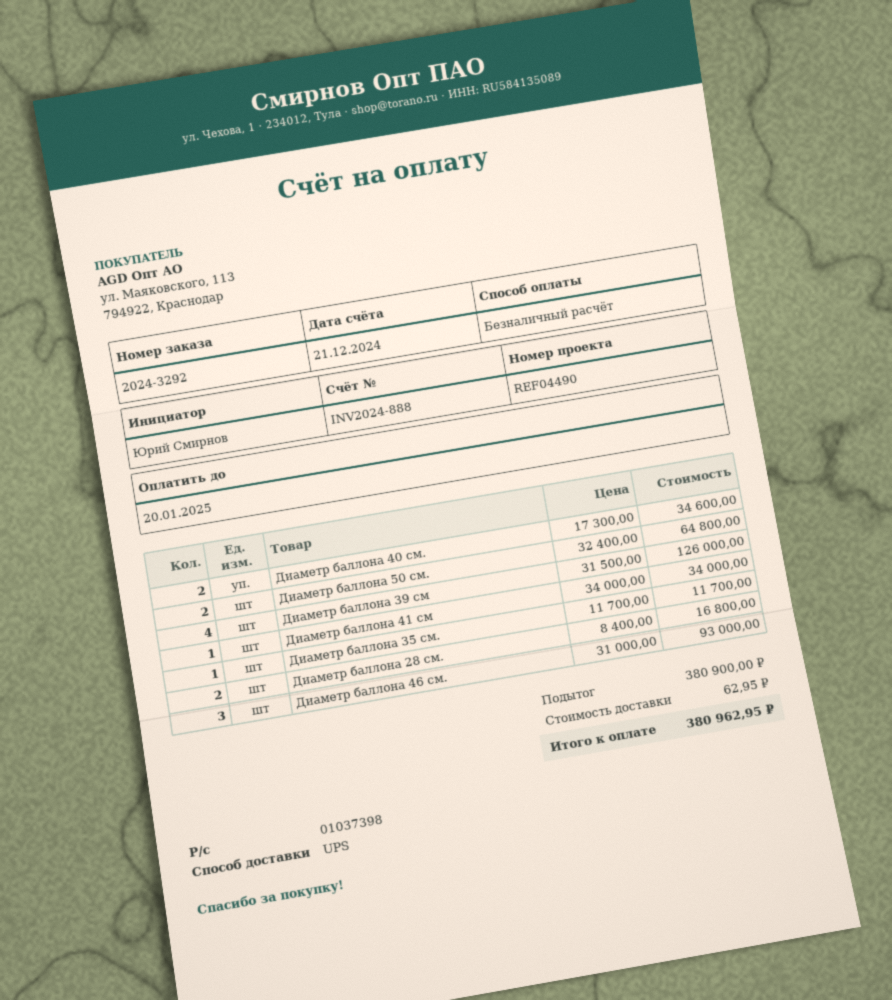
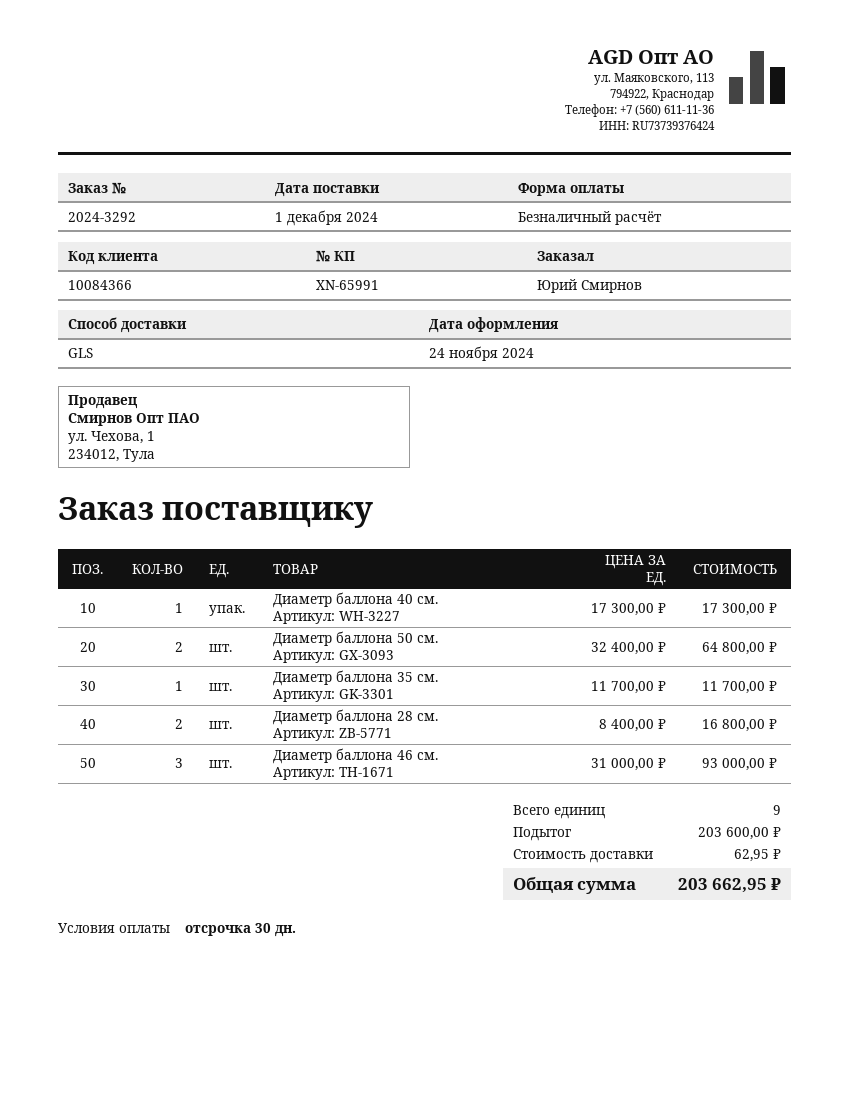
shipping method: UPS -> GLS
Диаметр баллона 40 см.: 2 x 17300.00 = 34600.00 -> 1 x 17300.00 = 17300.00
Диаметр баллона 39 см: 4 x 31500.00 = 126000.00 -> none
Диаметр баллона 41 см: 1 x 34000.00 = 34000.00 -> none
subtotal: 380900.00 -> 203600.00
total: 380962.95 -> 203662.95

